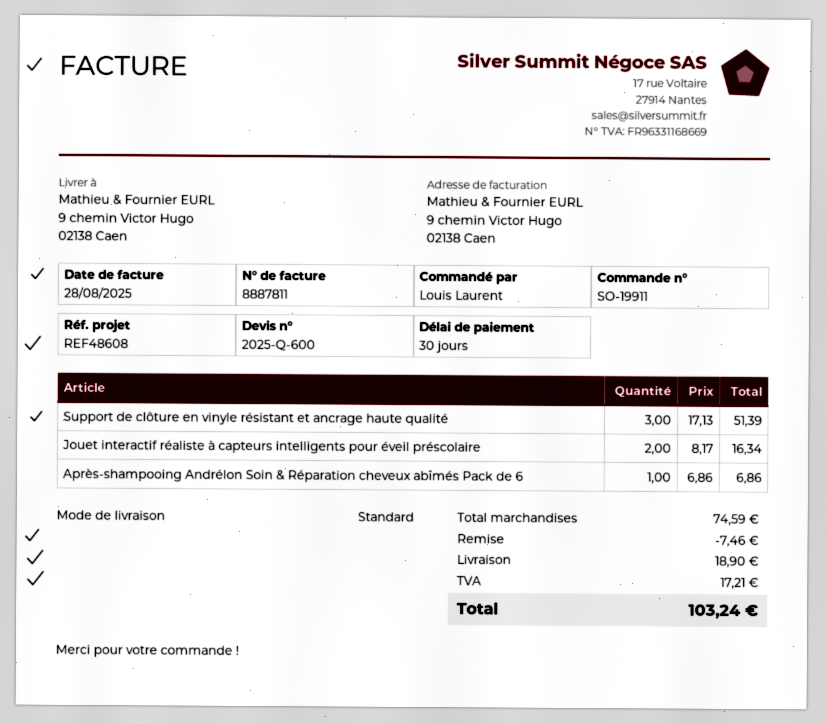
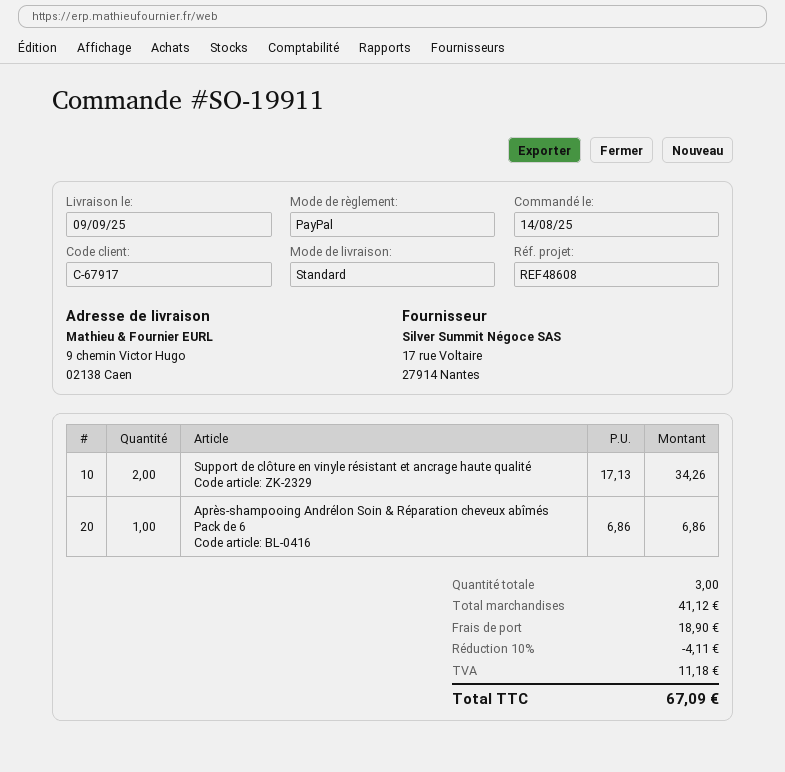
Support de clôture en vinyle résistant et ancrage haute qualité: 3 x 17.13 = 51.39 -> 2 x 17.13 = 34.26
Jouet interactif réaliste à capteurs intelligents pour éveil préscolaire: 2 x 8.17 = 16.34 -> none
subtotal: 74.59 -> 41.12
discount: 7.46 -> 4.11
tax: 17.21 -> 11.18
total: 103.24 -> 67.09

